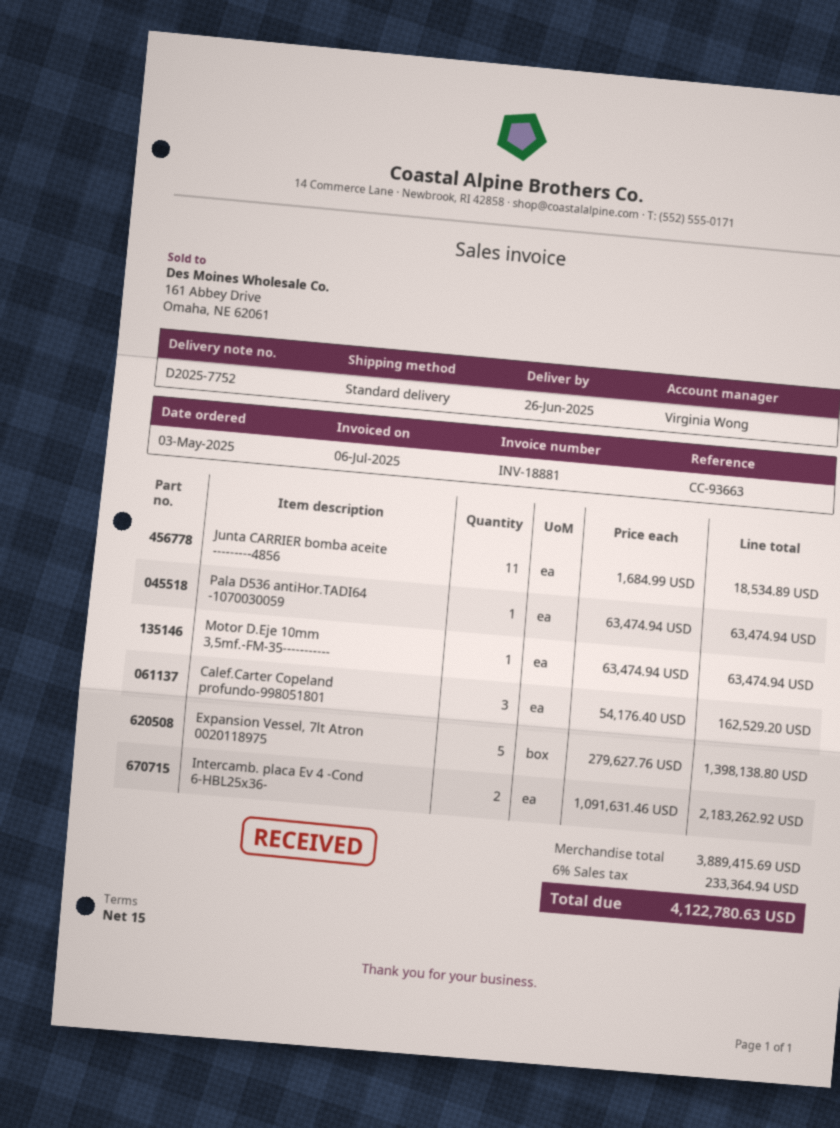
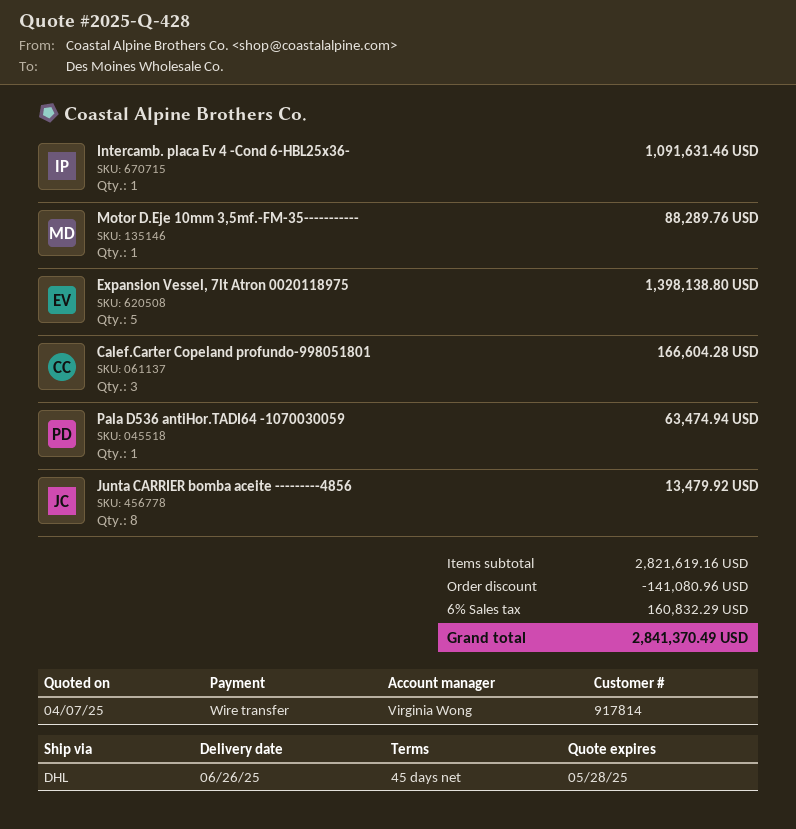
payment terms: 15 days -> 45 days
shipping method: standard -> DHL
Junta CARRIER bomba aceite ---------4856: 11 for 18534.89 -> 8 for 13479.92
Motor D.Eje 10mm 3,5mf.-FM-35-----------: 1 for 63474.94 -> 1 for 88289.76
Calef.Carter Copeland profundo-998051801: 3 for 162529.20 -> 3 for 166604.28
Intercamb. placa Ev 4 -Cond 6-HBL25x36-: 2 for 2183262.92 -> 1 for 1091631.46
subtotal: 3889415.69 -> 2821619.16
discount: none -> 141080.96
tax: 6% = 233364.94 -> 6% = 160832.29
total: 4122780.63 -> 2841370.49

